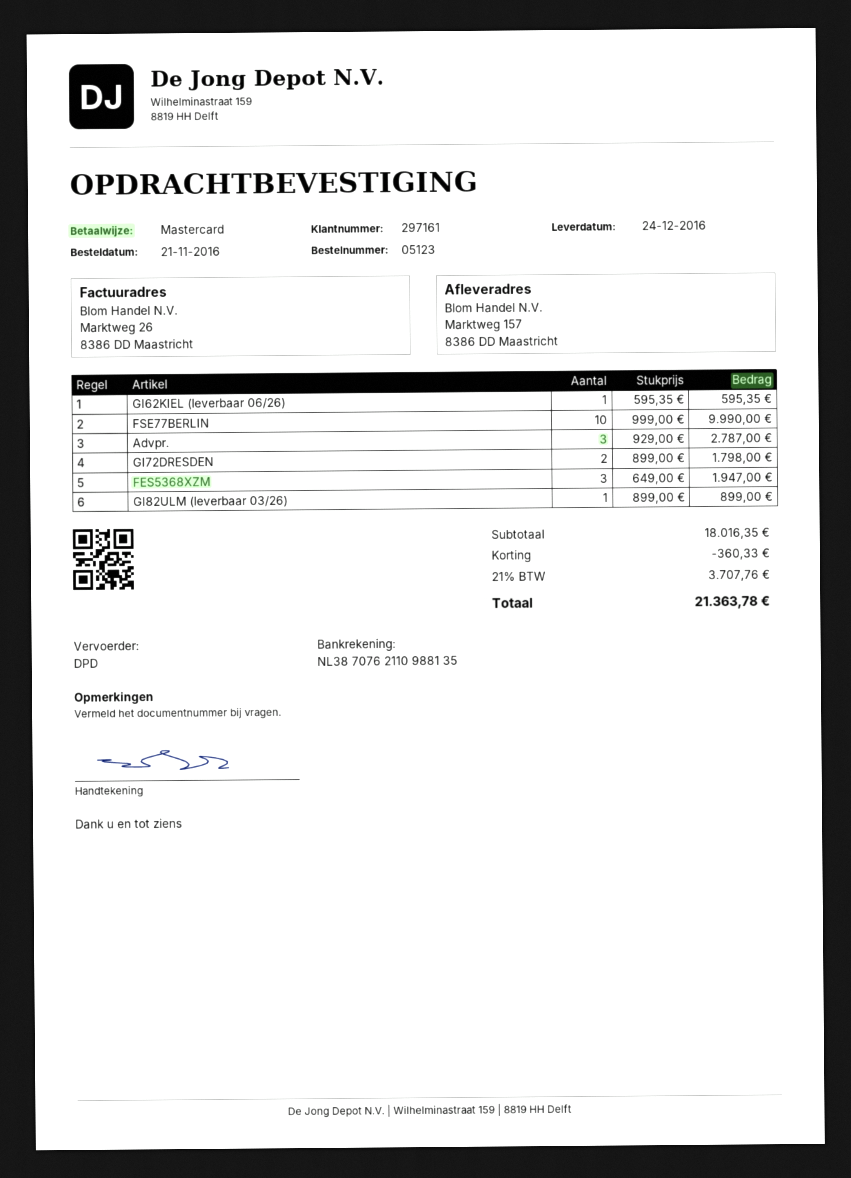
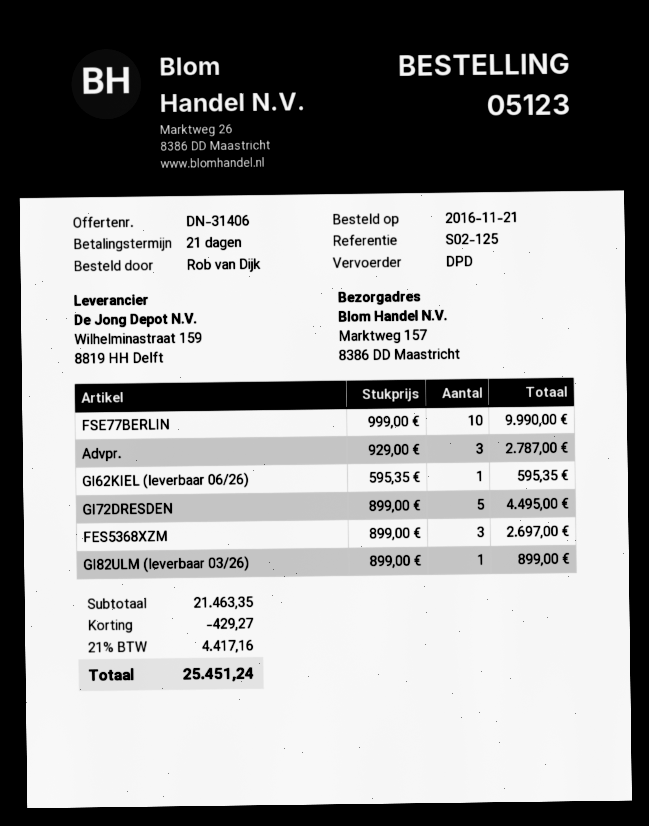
GI72DRESDEN: 2 x 899.00 = 1798.00 -> 5 x 899.00 = 4495.00
FES5368XZM: 3 x 649.00 = 1947.00 -> 3 x 899.00 = 2697.00
subtotal: 18016.35 -> 21463.35
discount: 360.33 -> 429.27
tax: 21% = 3707.76 -> 21% = 4417.16
total: 21363.78 -> 25451.24

